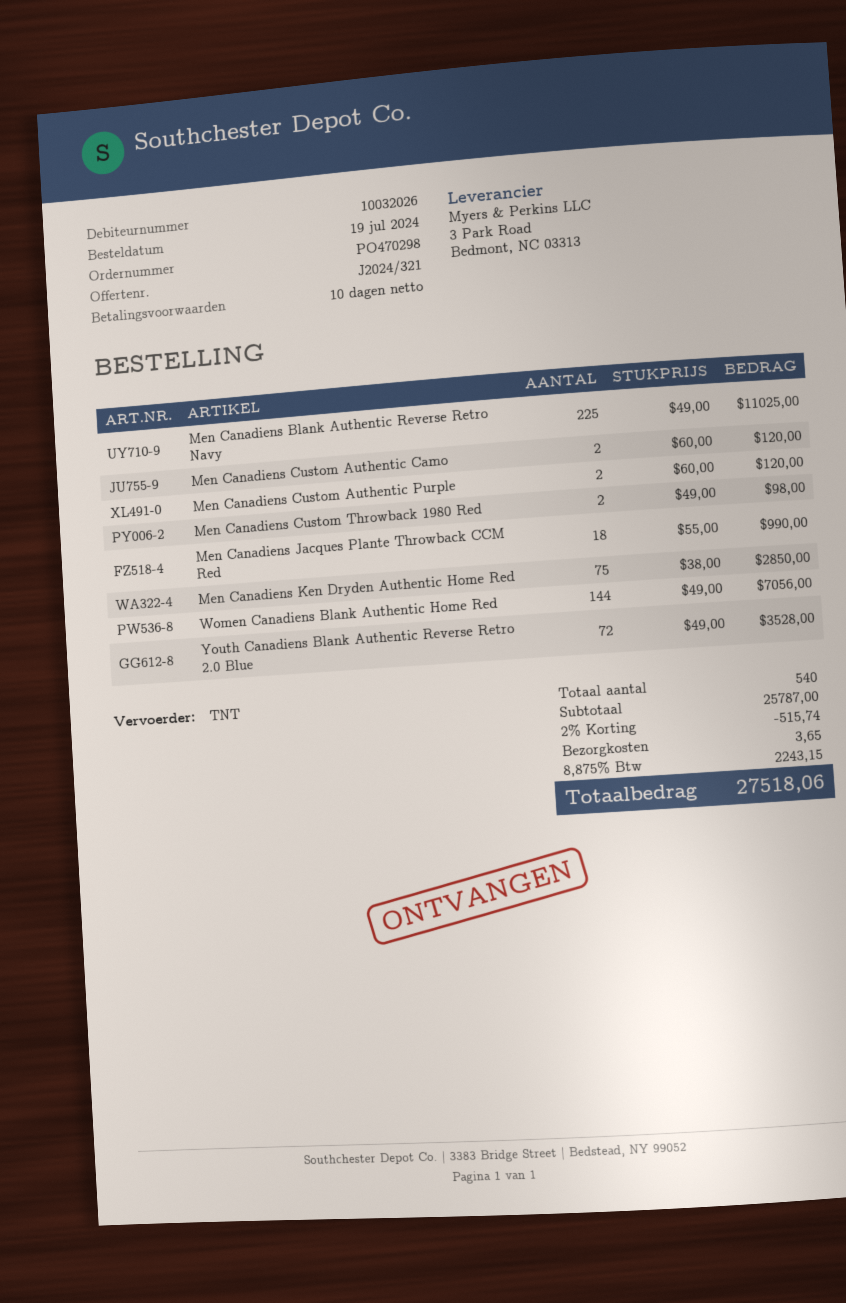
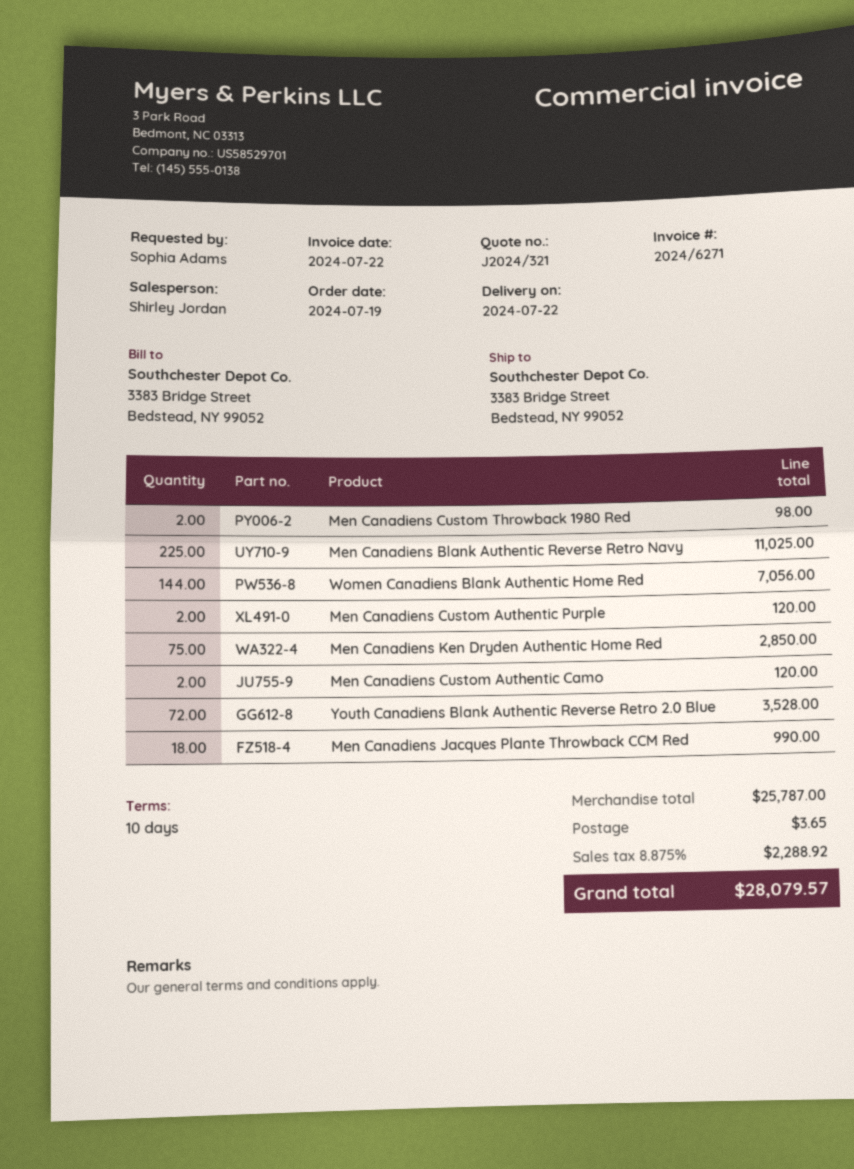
discount: 2% = 515.74 -> none
tax: 8.875% = 2243.15 -> 8.875% = 2288.92
total: 27518.06 -> 28079.57

